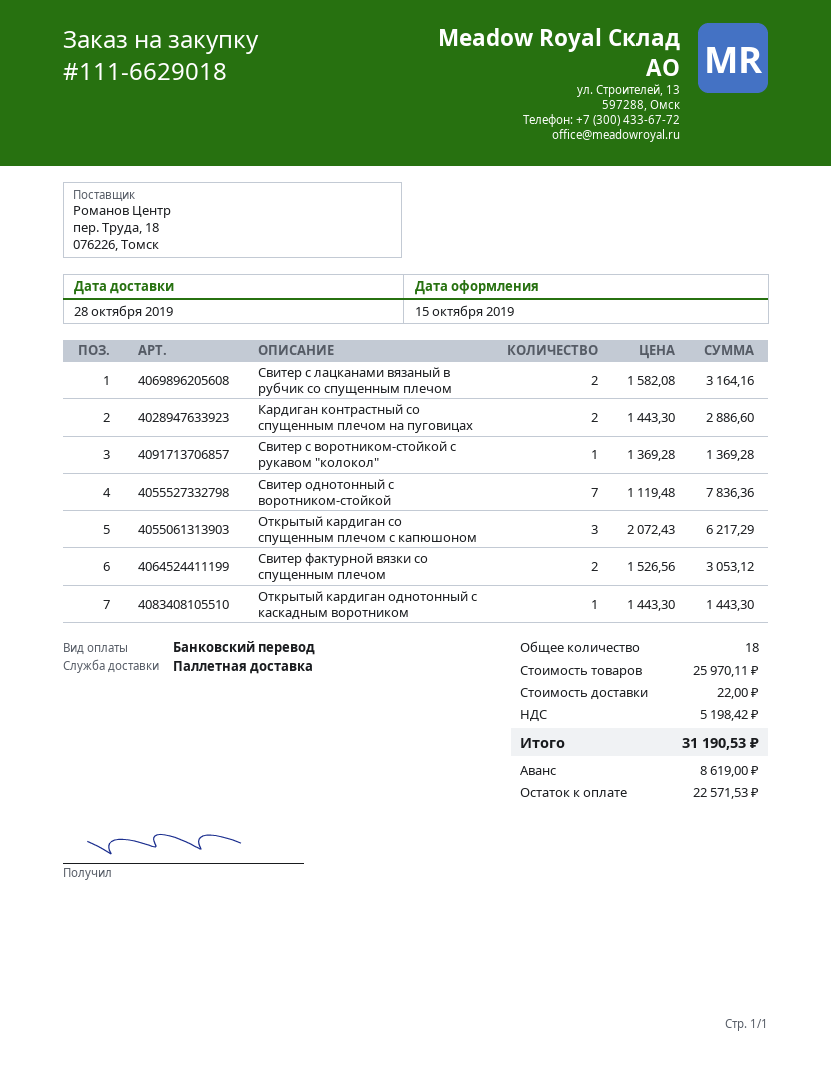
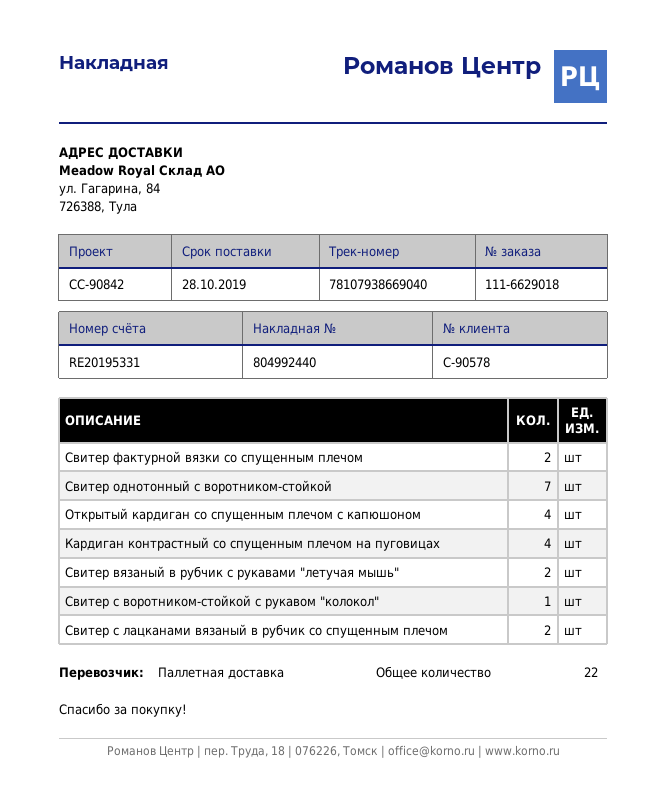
Кардиган контрастный со спущенным плечом на пуговицах: 2 -> 4
Открытый кардиган со спущенным плечом с капюшоном: 3 -> 4
Открытый кардиган однотонный с каскадным воротником: 1 -> none
Свитер вязаный в рубчик с рукавами "летучая мышь": none -> 2
total quantity: 18 -> 22

